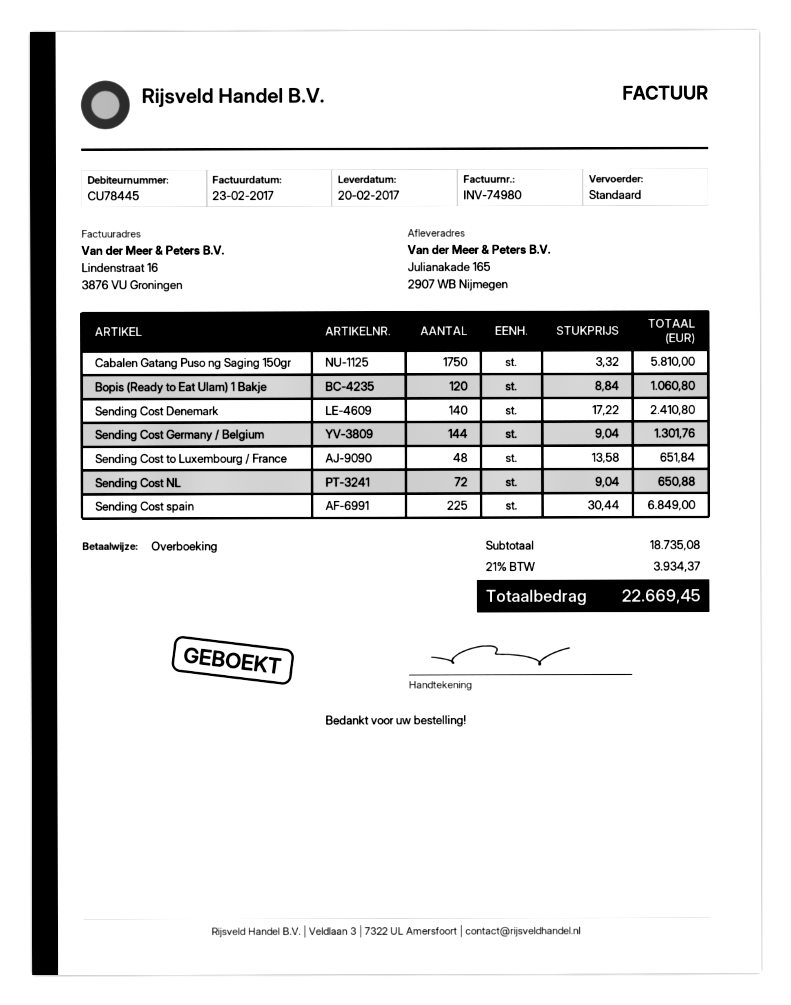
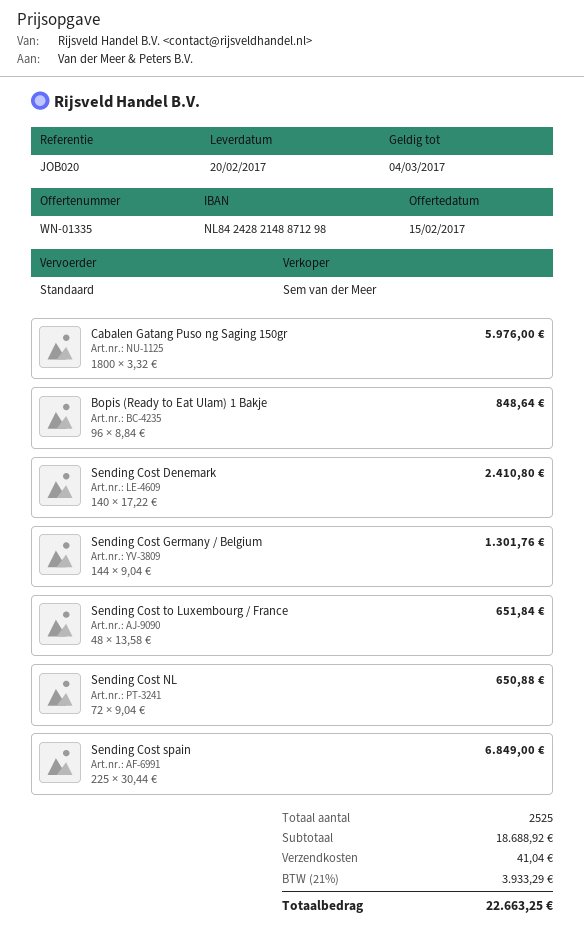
Cabalen Gatang Puso ng Saging 150gr: 1750 x 3.32 = 5810.00 -> 1800 x 3.32 = 5976.00
Bopis (Ready to Eat Ulam) 1 Bakje: 120 x 8.84 = 1060.80 -> 96 x 8.84 = 848.64
subtotal: 18735.08 -> 18688.92
shipping: none -> 41.04
tax: 21% = 3934.37 -> 21% = 3933.29
total: 22669.45 -> 22663.25

